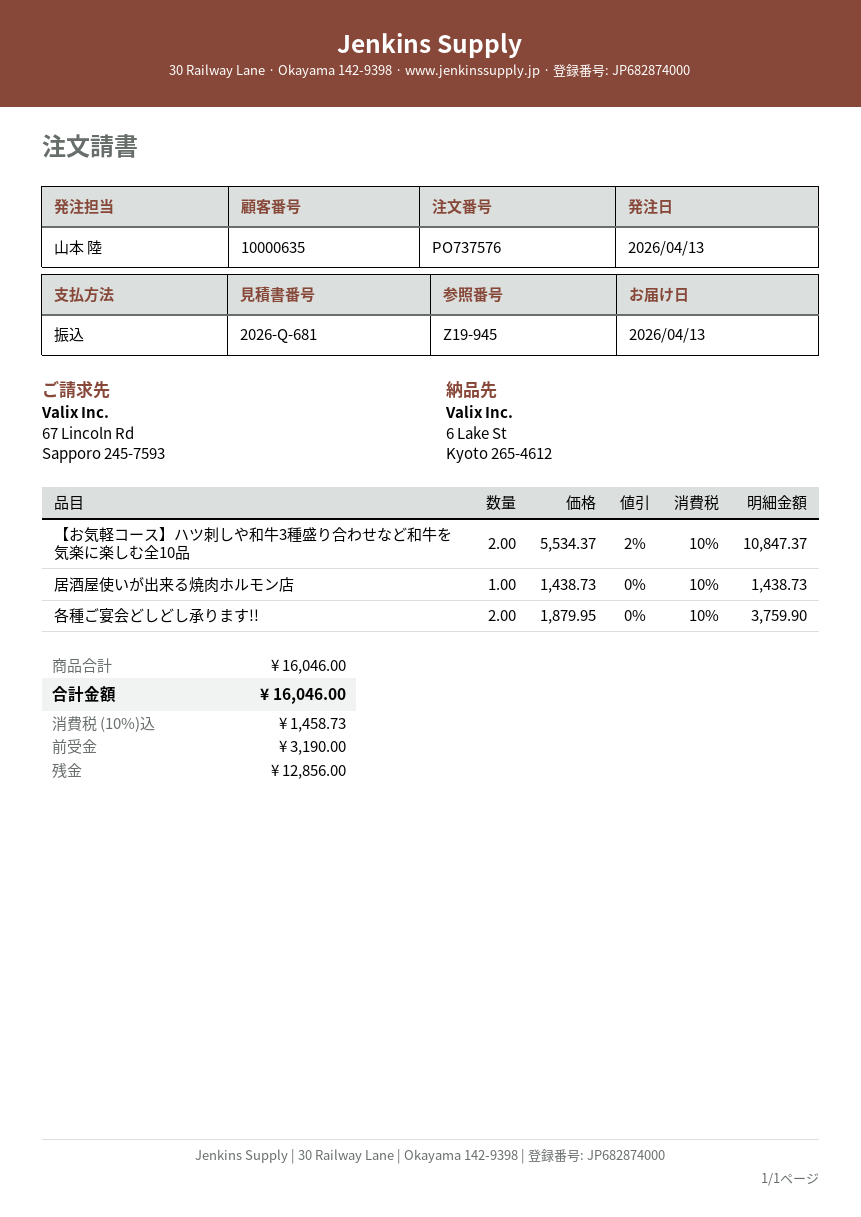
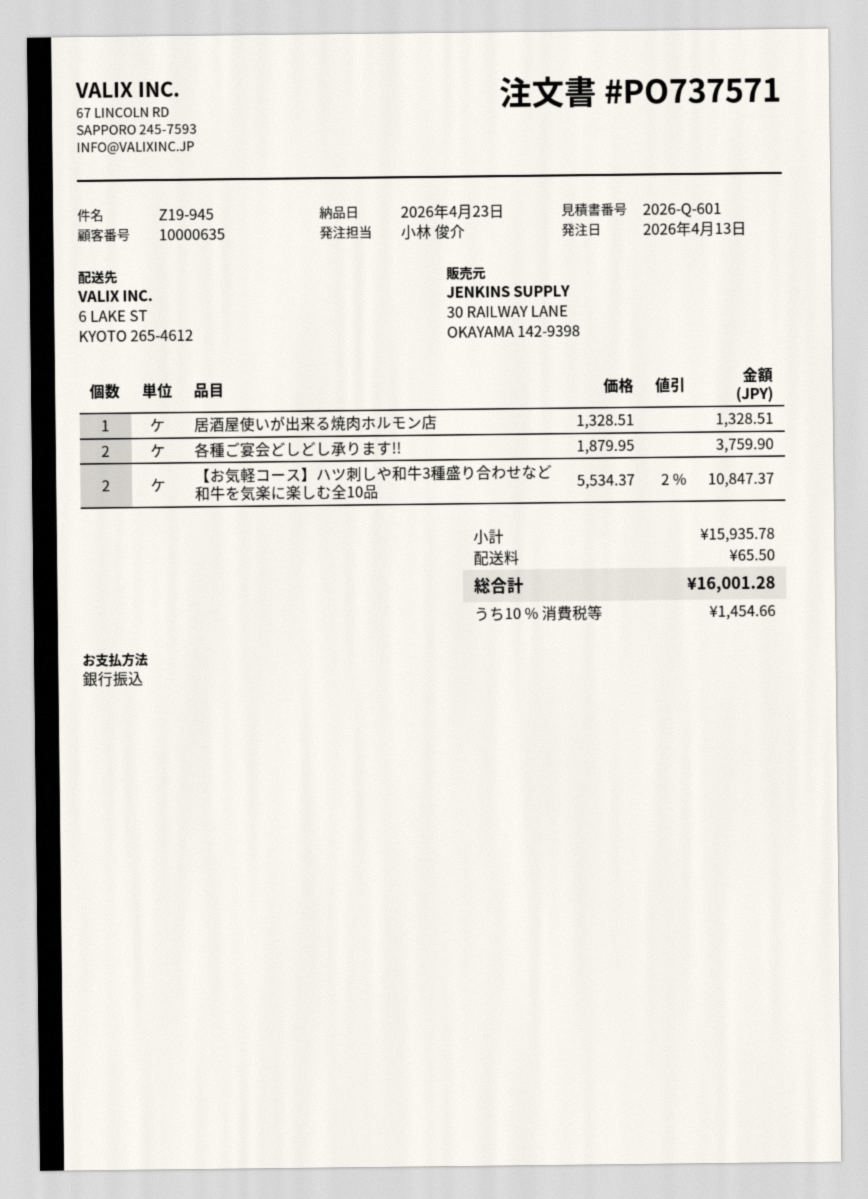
quote number: 2026-Q-681 -> 2026-Q-601
order number: PO737576 -> PO737571
delivery date: 2026-04-13 -> 2026-04-23
ordered by: 山本 陸 -> 小林 俊介
居酒屋使いが出来る焼肉ホルモン店: 1 x 1438.73 = 1438.73 -> 1 x 1328.51 = 1328.51
subtotal: 16046.00 -> 15935.78
shipping: none -> 65.50
tax: 10% = 1458.73 -> 10% = 1454.66
total: 16046.00 -> 16001.28

